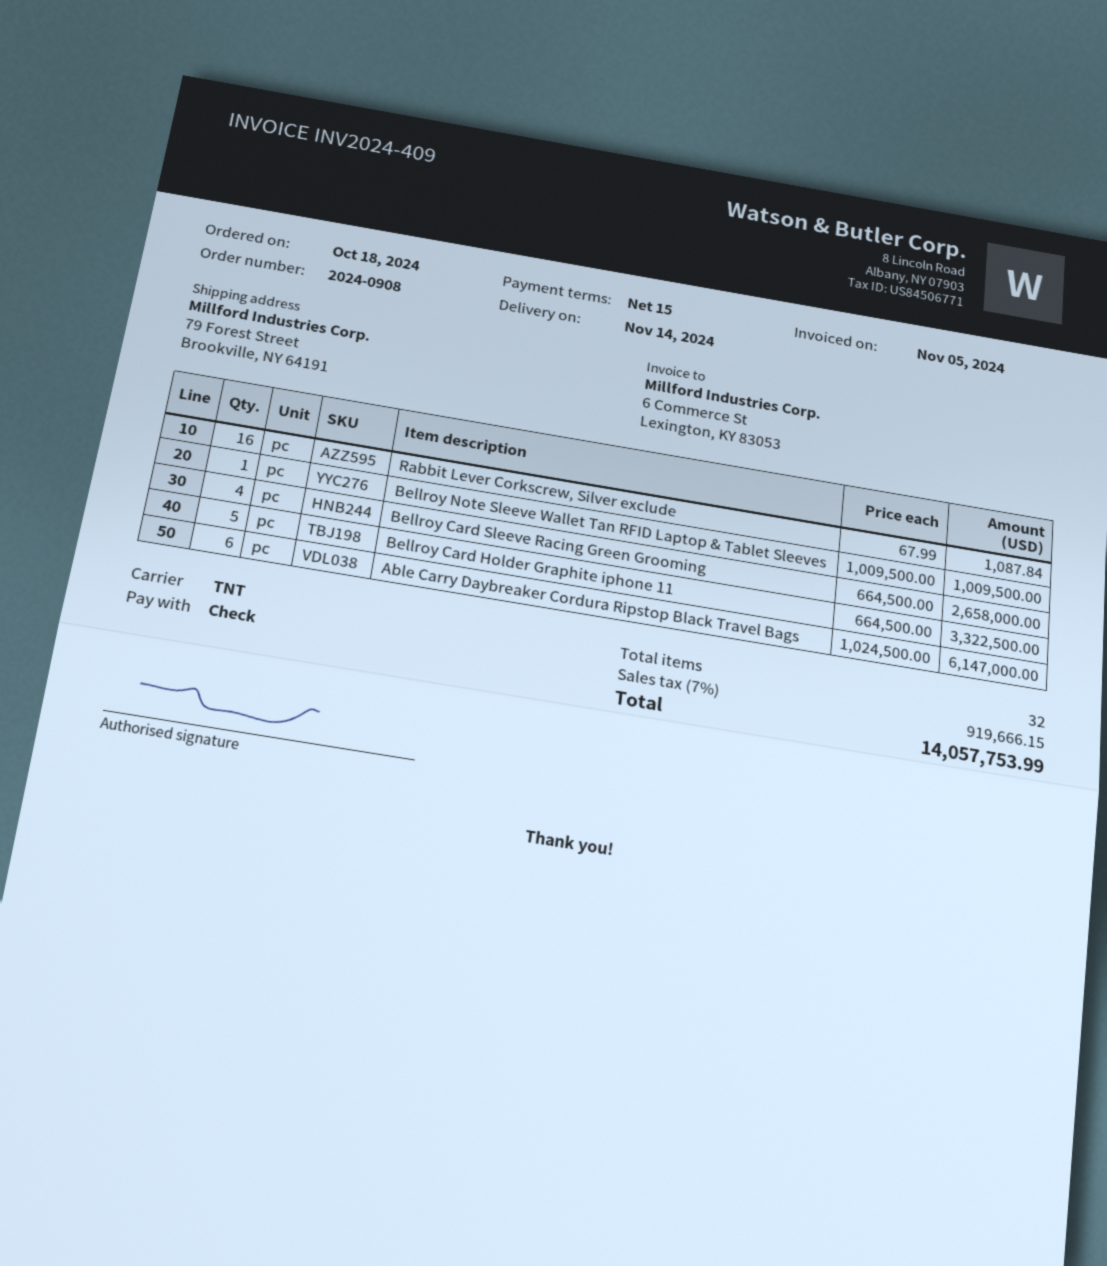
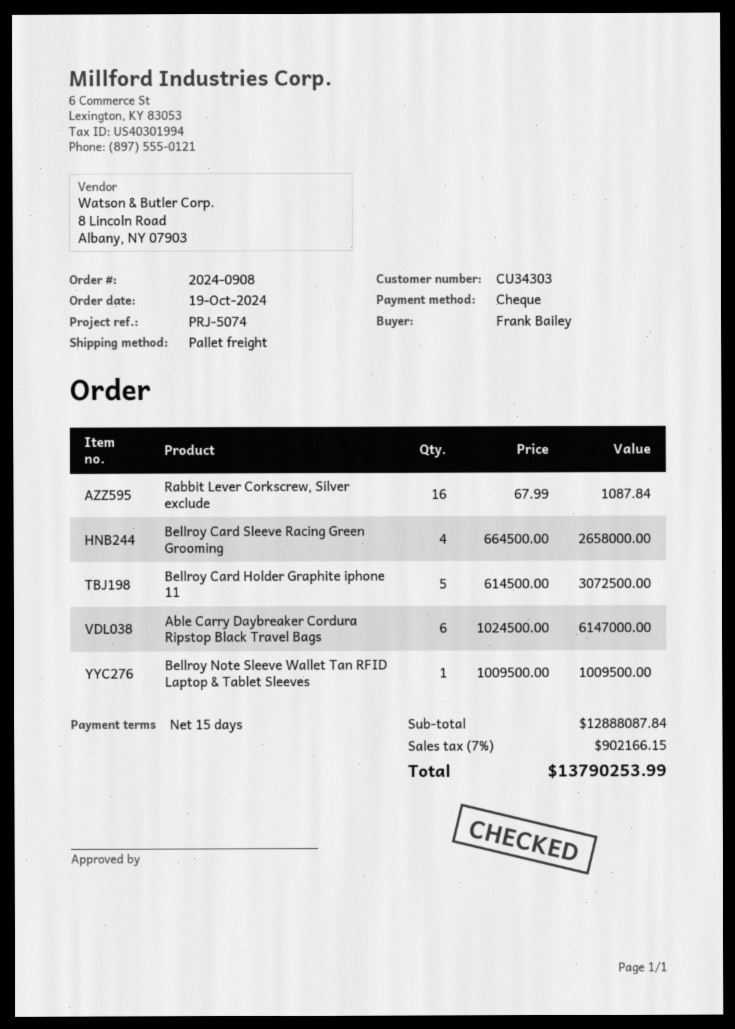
order date: 2024-10-18 -> 2024-10-19
shipping method: TNT -> pallet freight
Bellroy Card Holder Graphite iphone 11: 5 x 664500.00 = 3322500.00 -> 5 x 614500.00 = 3072500.00
tax: 7% = 919666.15 -> 7% = 902166.15
total: 14057753.99 -> 13790253.99

